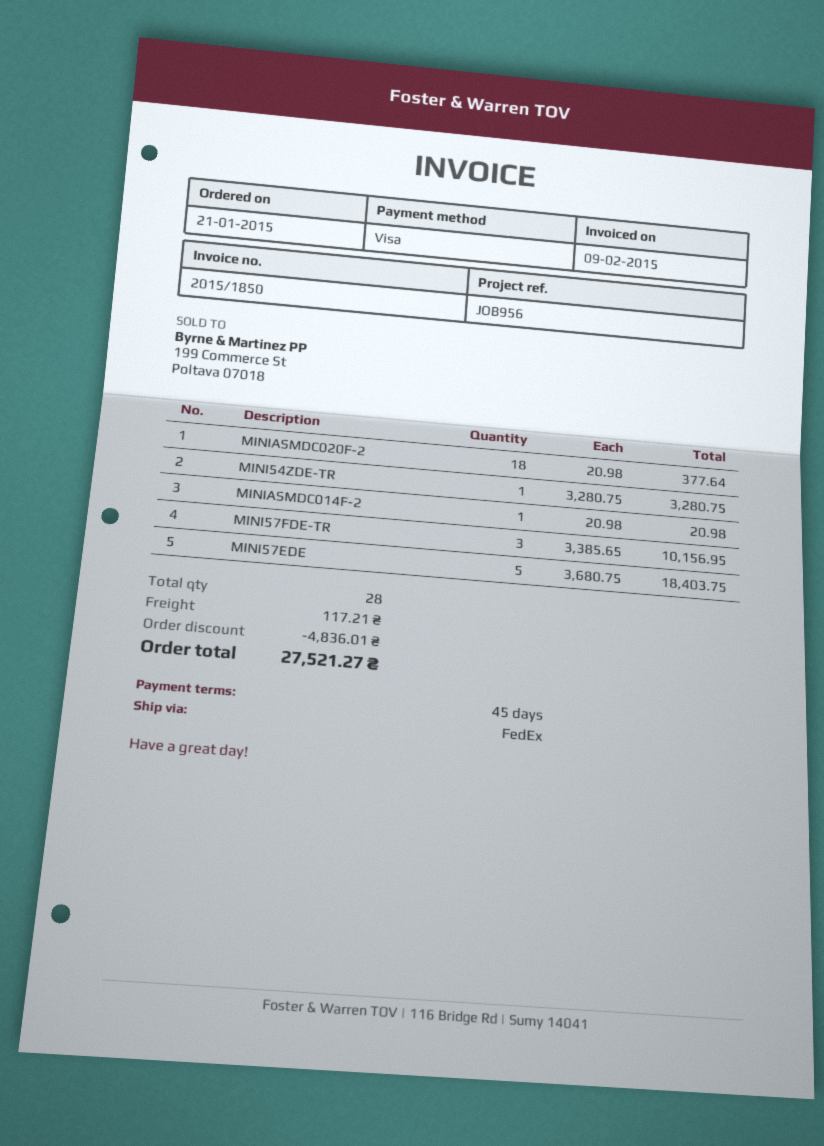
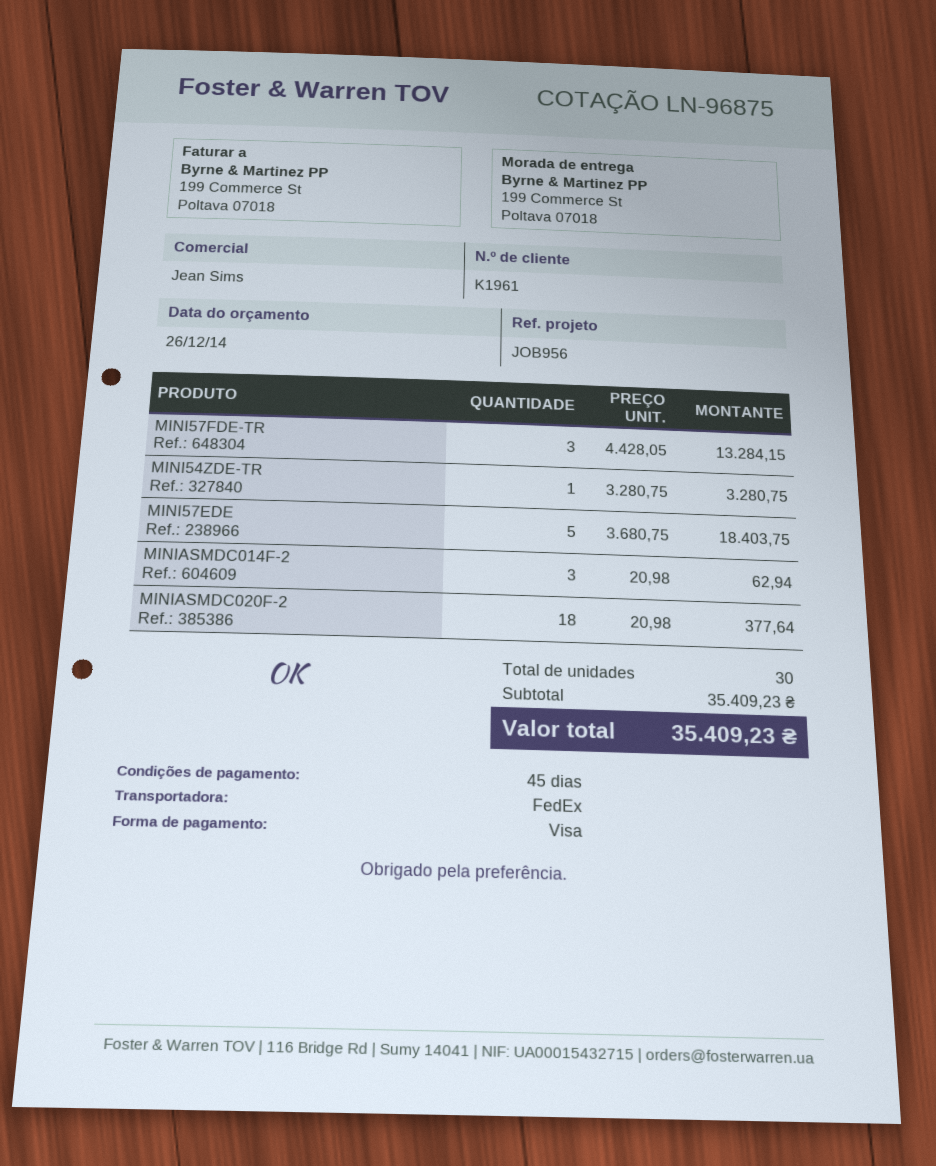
MINIASMDC014F-2: 1 x 20.98 = 20.98 -> 3 x 20.98 = 62.94
MINI57FDE-TR: 3 x 3385.65 = 10156.95 -> 3 x 4428.05 = 13284.15
total quantity: 28 -> 30
discount: 4836.01 -> none
shipping: 117.21 -> none
total: 27521.27 -> 35409.23

